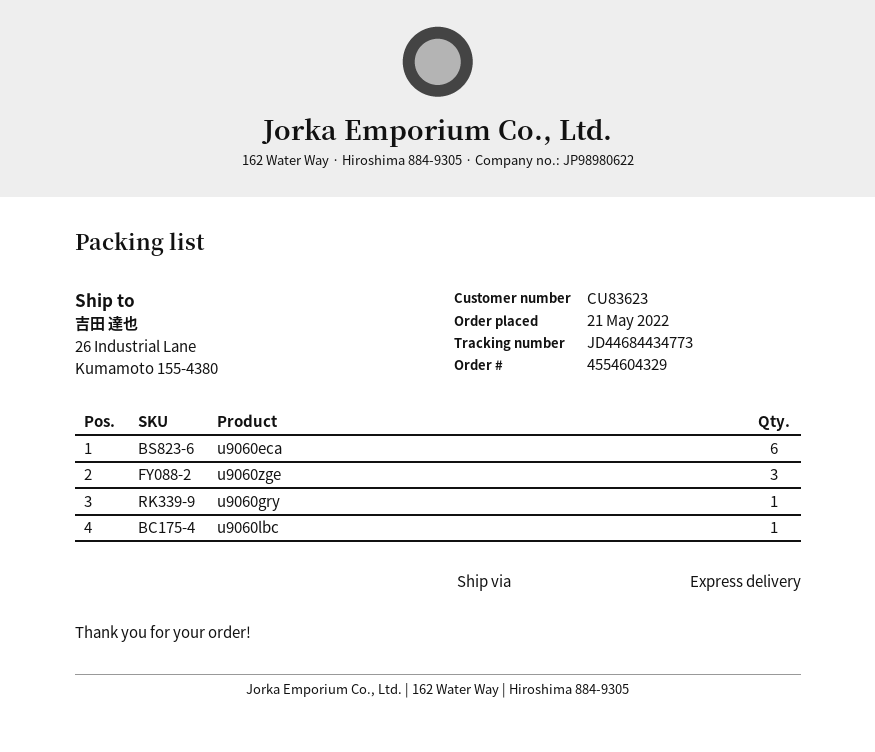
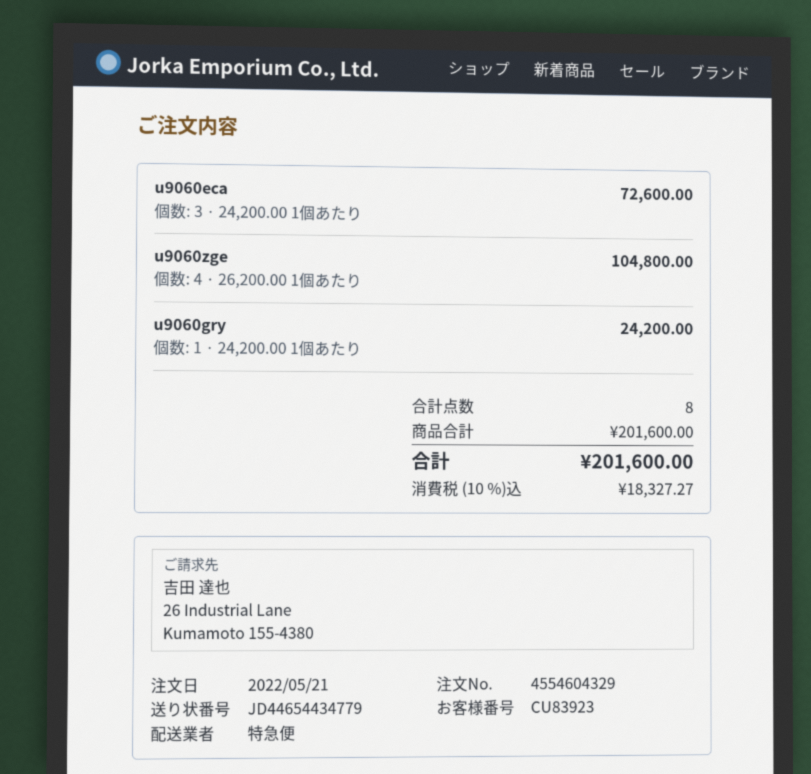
customer number: CU83623 -> CU83923
tracking number: JD44684434773 -> JD44654434779
u9060eca: 6 -> 3
u9060zge: 3 -> 4
u9060lbc: 1 -> none

